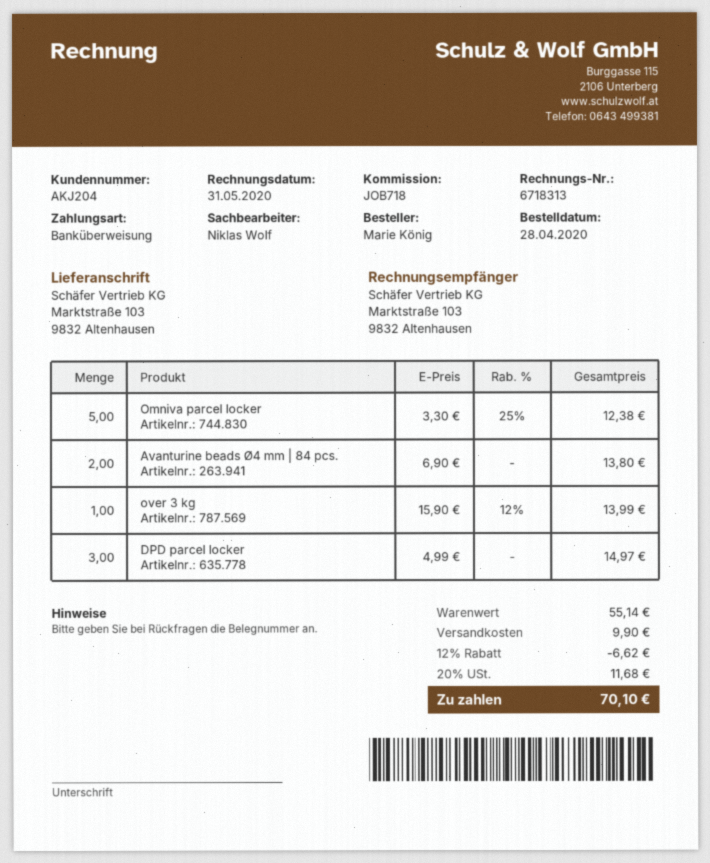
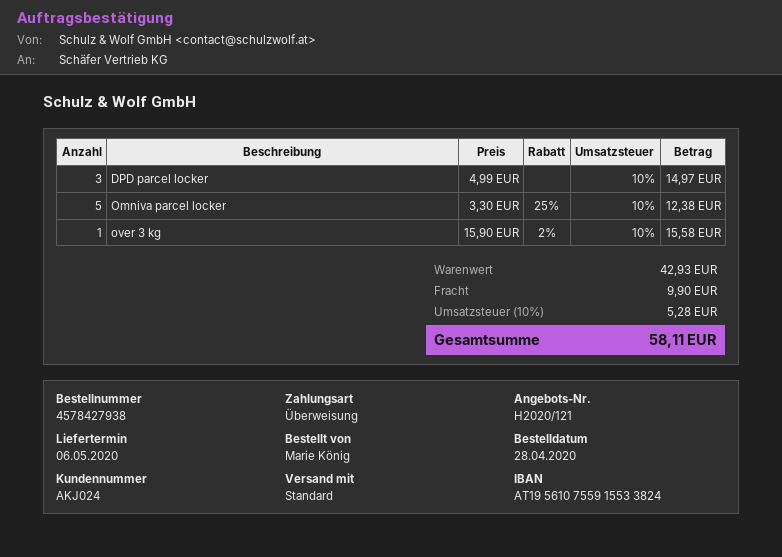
customer number: AKJ204 -> AKJ024
Avanturine beads Ø4 mm | 84 pcs.: 2 x 6.90 = 13.80 -> none
over 3 kg: 1 x 15.90 - 12% = 13.99 -> 1 x 15.90 - 2% = 15.58
subtotal: 55.14 -> 42.93
discount: 12% = 6.62 -> none
tax: 20% = 11.68 -> 10% = 5.28
total: 70.10 -> 58.11

